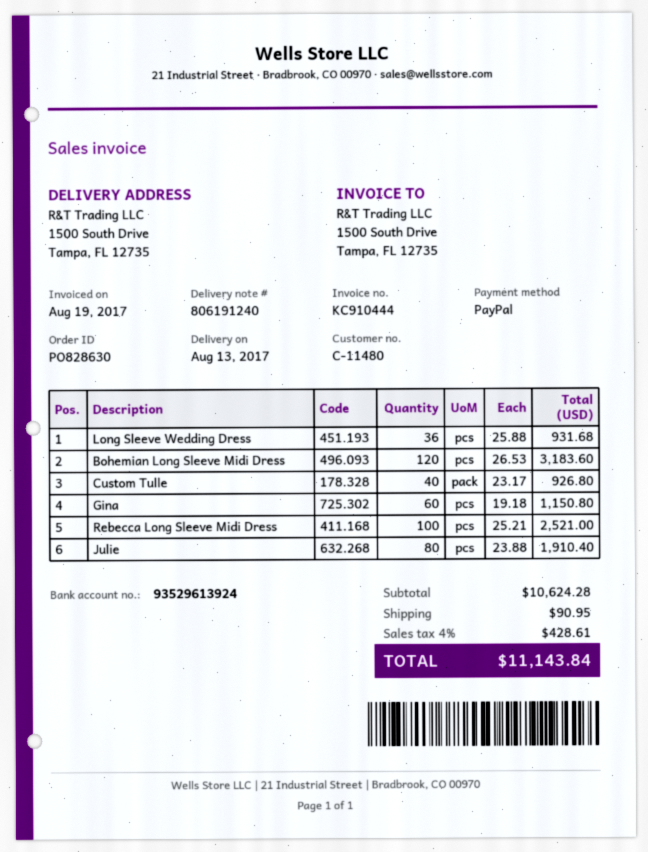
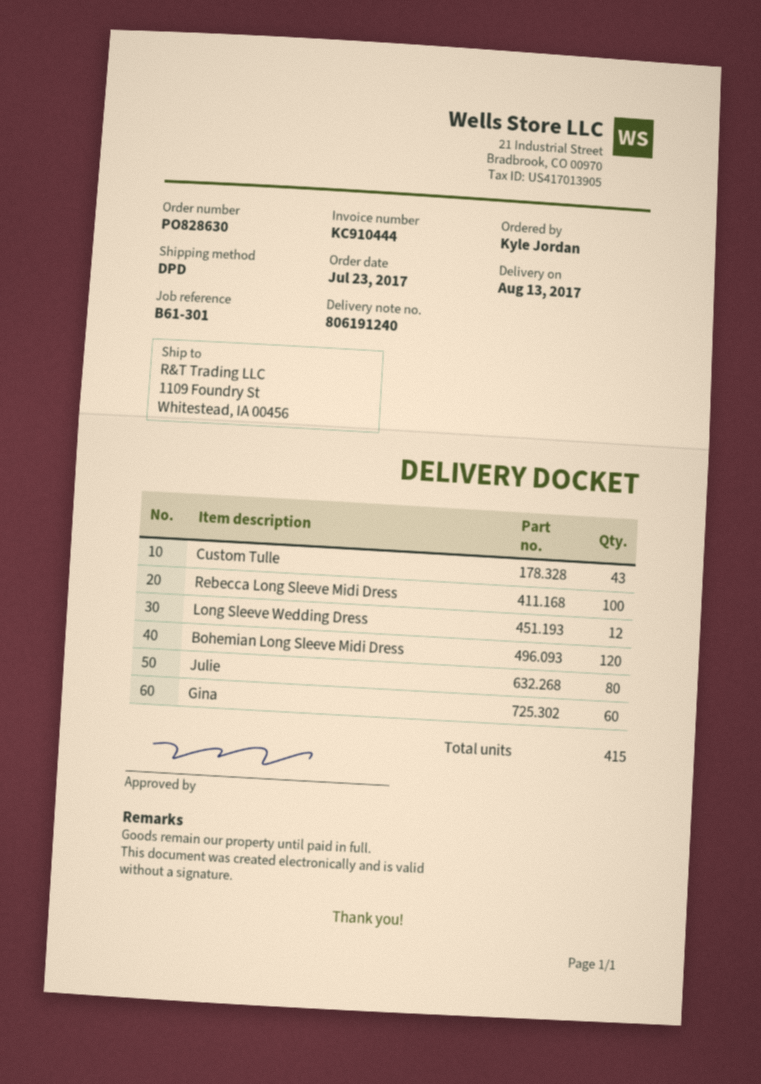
ship to: 1500 South Drive, Tampa, FL 12735 -> 1109 Foundry St, Whitestead, IA 00456
Long Sleeve Wedding Dress: 36 -> 12
Custom Tulle: 40 -> 43

